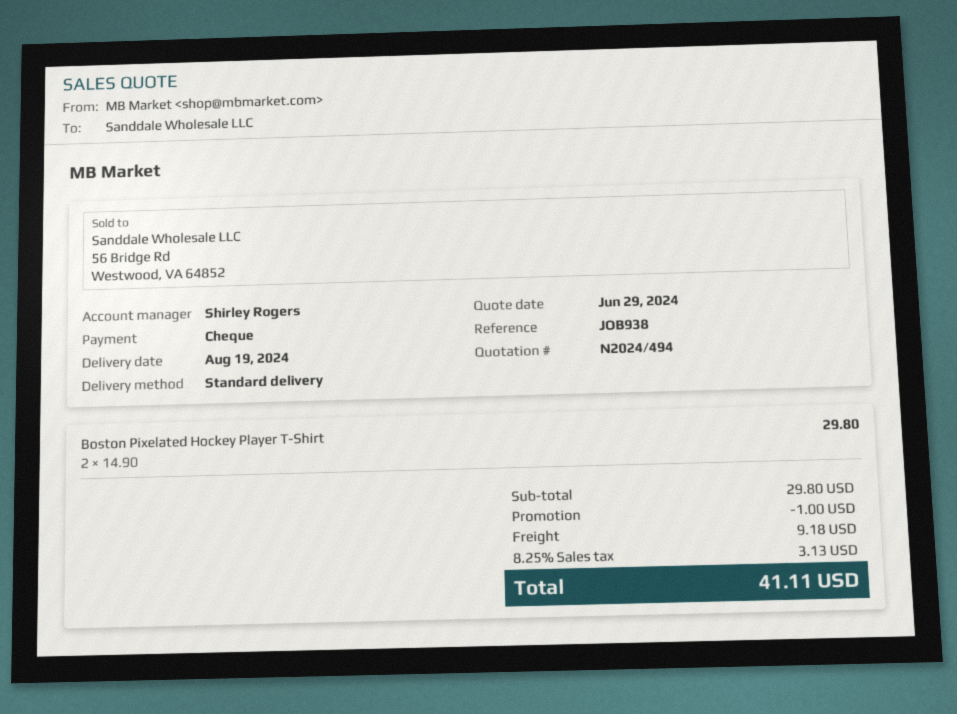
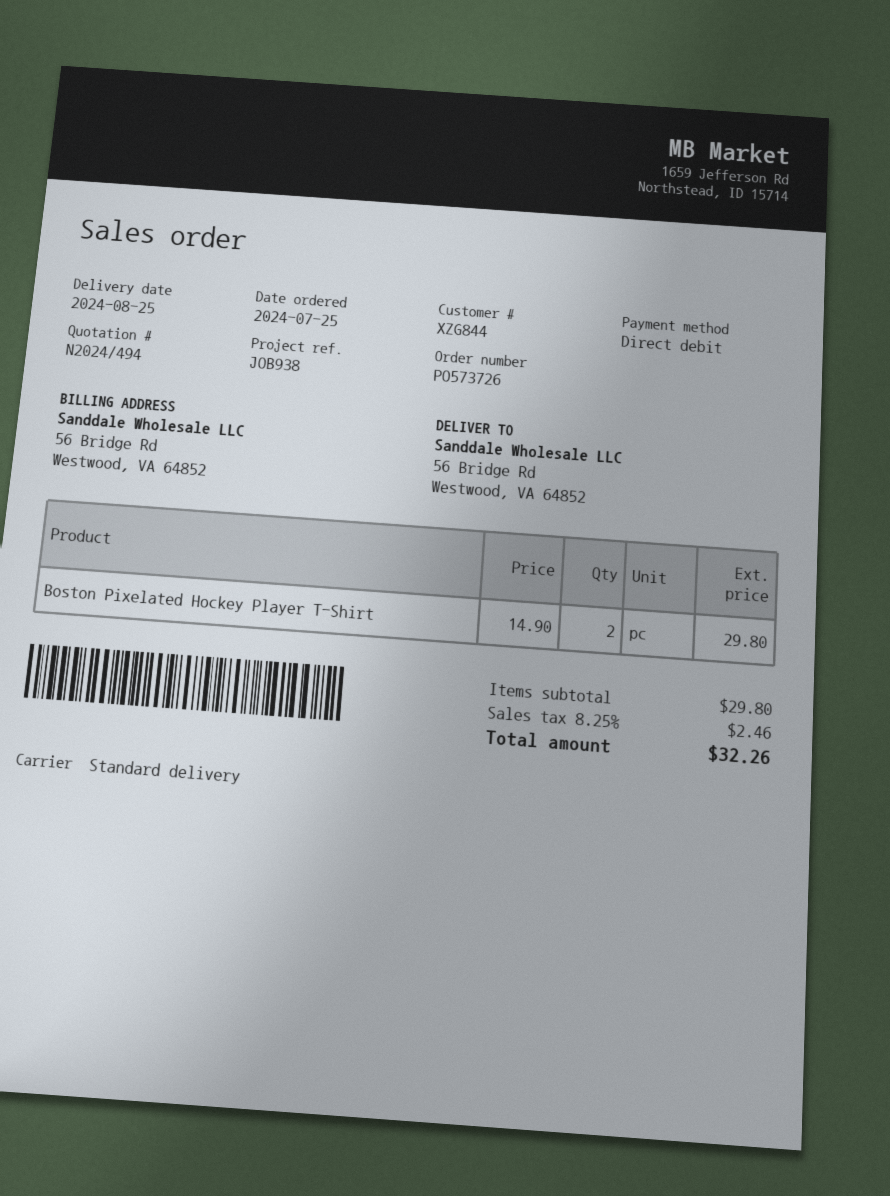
delivery date: 2024-08-19 -> 2024-08-25
payment method: cheque -> direct debit
discount: 1.00 -> none
shipping: 9.18 -> none
tax: 8.25% = 3.13 -> 8.25% = 2.46
total: 41.11 -> 32.26

